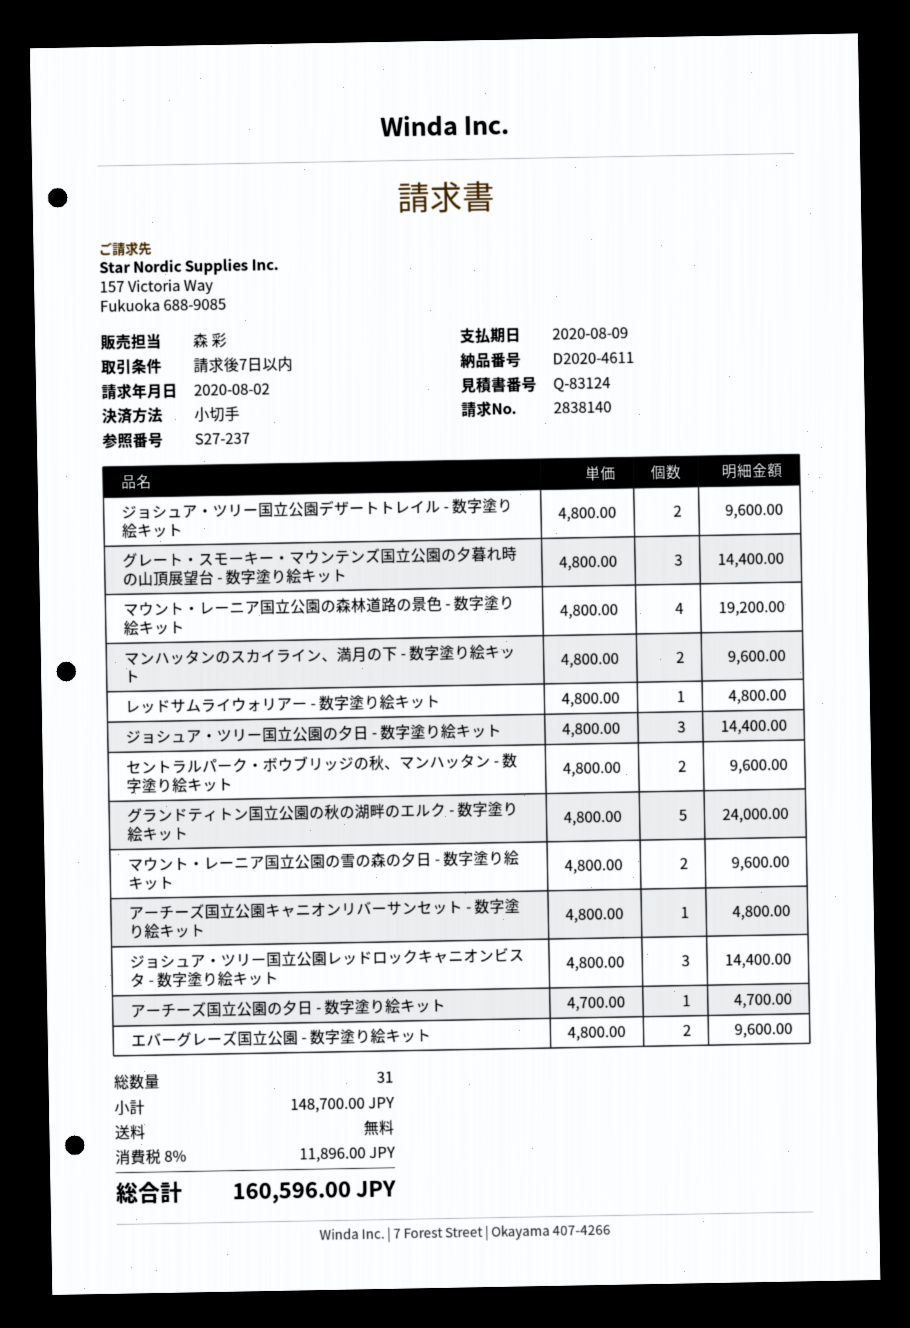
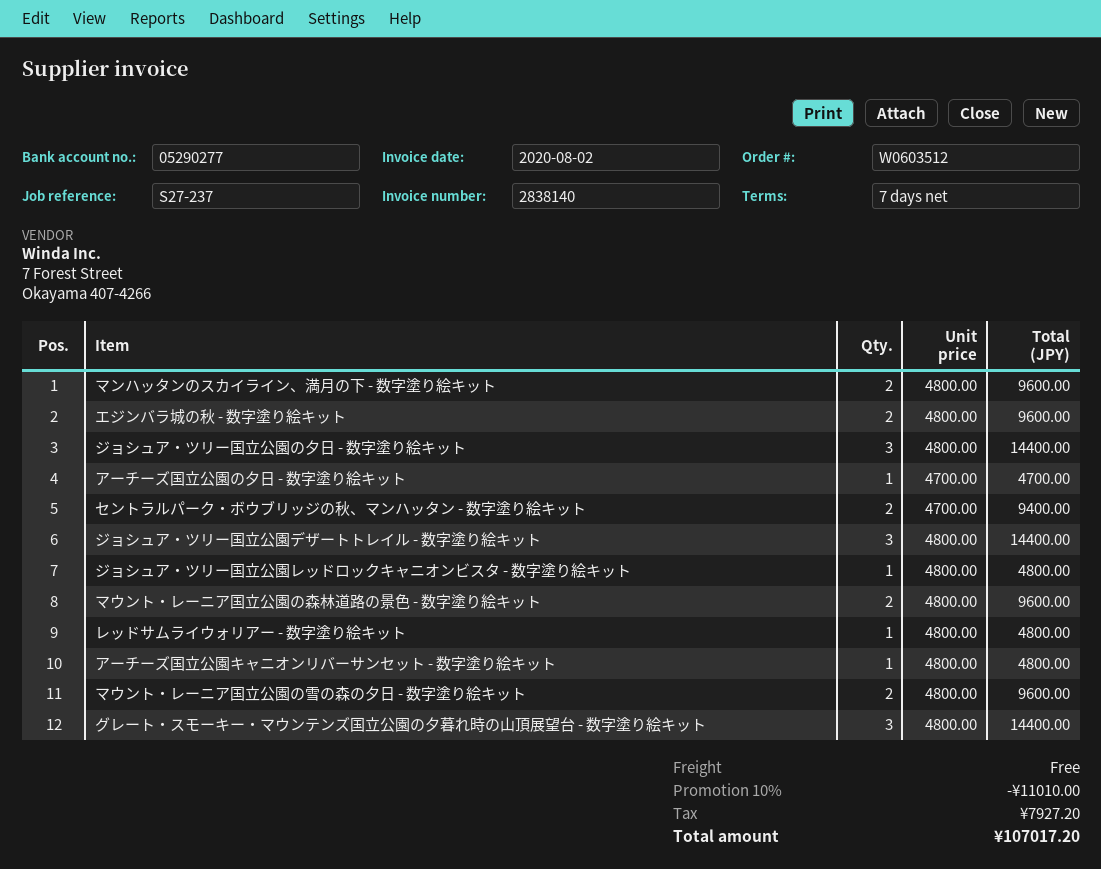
ジョシュア・ツリー国立公園デザートトレイル - 数字塗り絵キット: 2 x 4800.00 = 9600.00 -> 3 x 4800.00 = 14400.00
マウント・レーニア国立公園の森林道路の景色 - 数字塗り絵キット: 4 x 4800.00 = 19200.00 -> 2 x 4800.00 = 9600.00
セントラルパーク・ボウブリッジの秋、マンハッタン - 数字塗り絵キット: 2 x 4800.00 = 9600.00 -> 2 x 4700.00 = 9400.00
グランドティトン国立公園の秋の湖畔のエルク - 数字塗り絵キット: 5 x 4800.00 = 24000.00 -> none
ジョシュア・ツリー国立公園レッドロックキャニオンビスタ - 数字塗り絵キット: 3 x 4800.00 = 14400.00 -> 1 x 4800.00 = 4800.00
エバーグレーズ国立公園 - 数字塗り絵キット: 2 x 4800.00 = 9600.00 -> none
エジンバラ城の秋 - 数字塗り絵キット: none -> 2 x 4800.00 = 9600.00
discount: none -> 10% = 11010.00
tax: 11896.00 -> 7927.20
total: 160596.00 -> 107017.20

